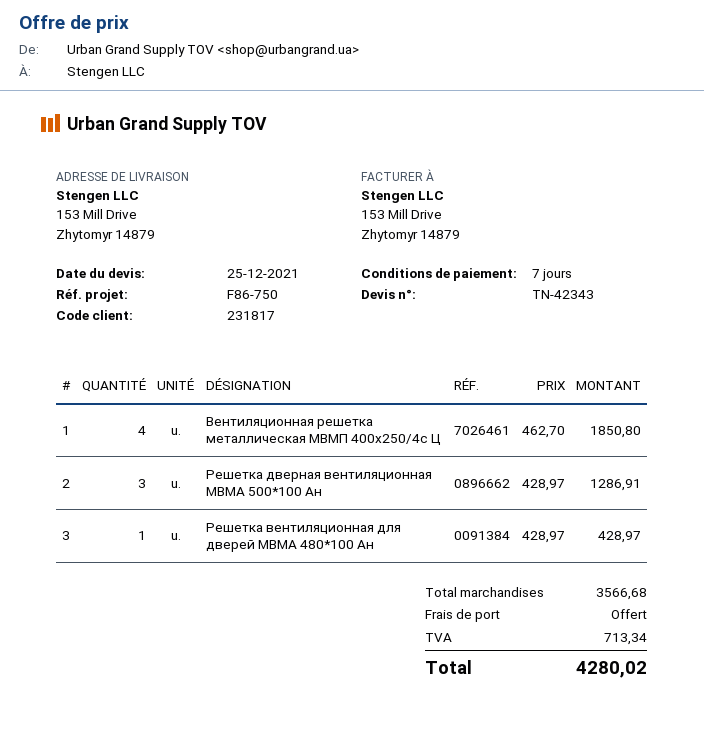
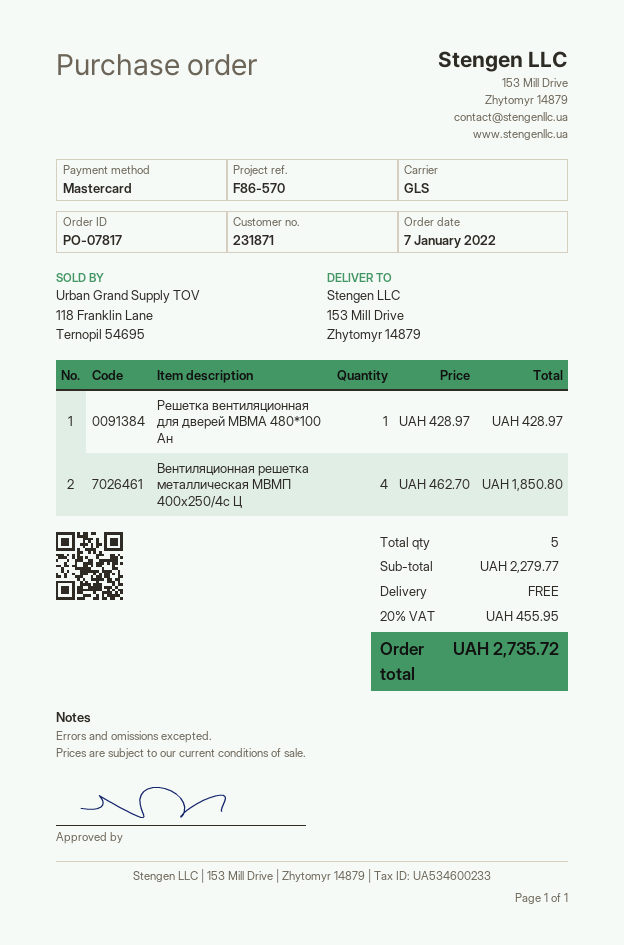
customer number: 231817 -> 231871
reference: F86-750 -> F86-570
Решетка дверная вентиляционная МВМА 500*100 Ан: 3 x 428.97 = 1286.91 -> none
subtotal: 3566.68 -> 2279.77
tax: 713.34 -> 455.95
total: 4280.02 -> 2735.72

